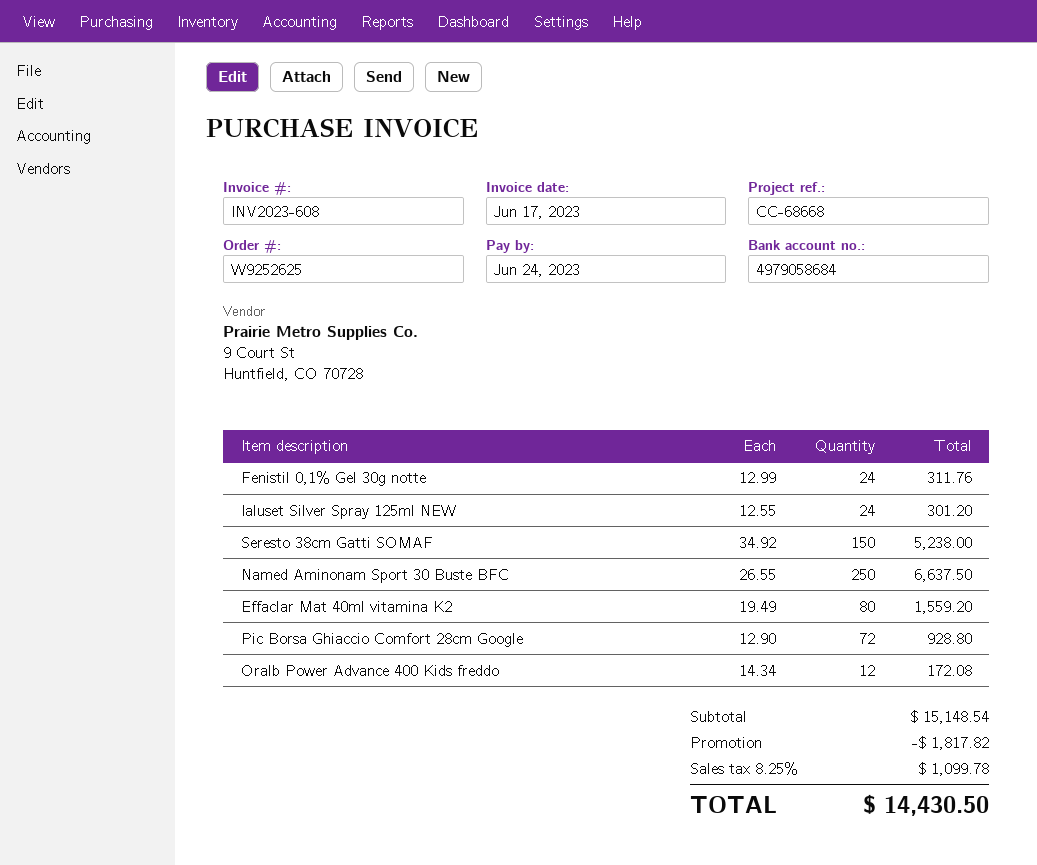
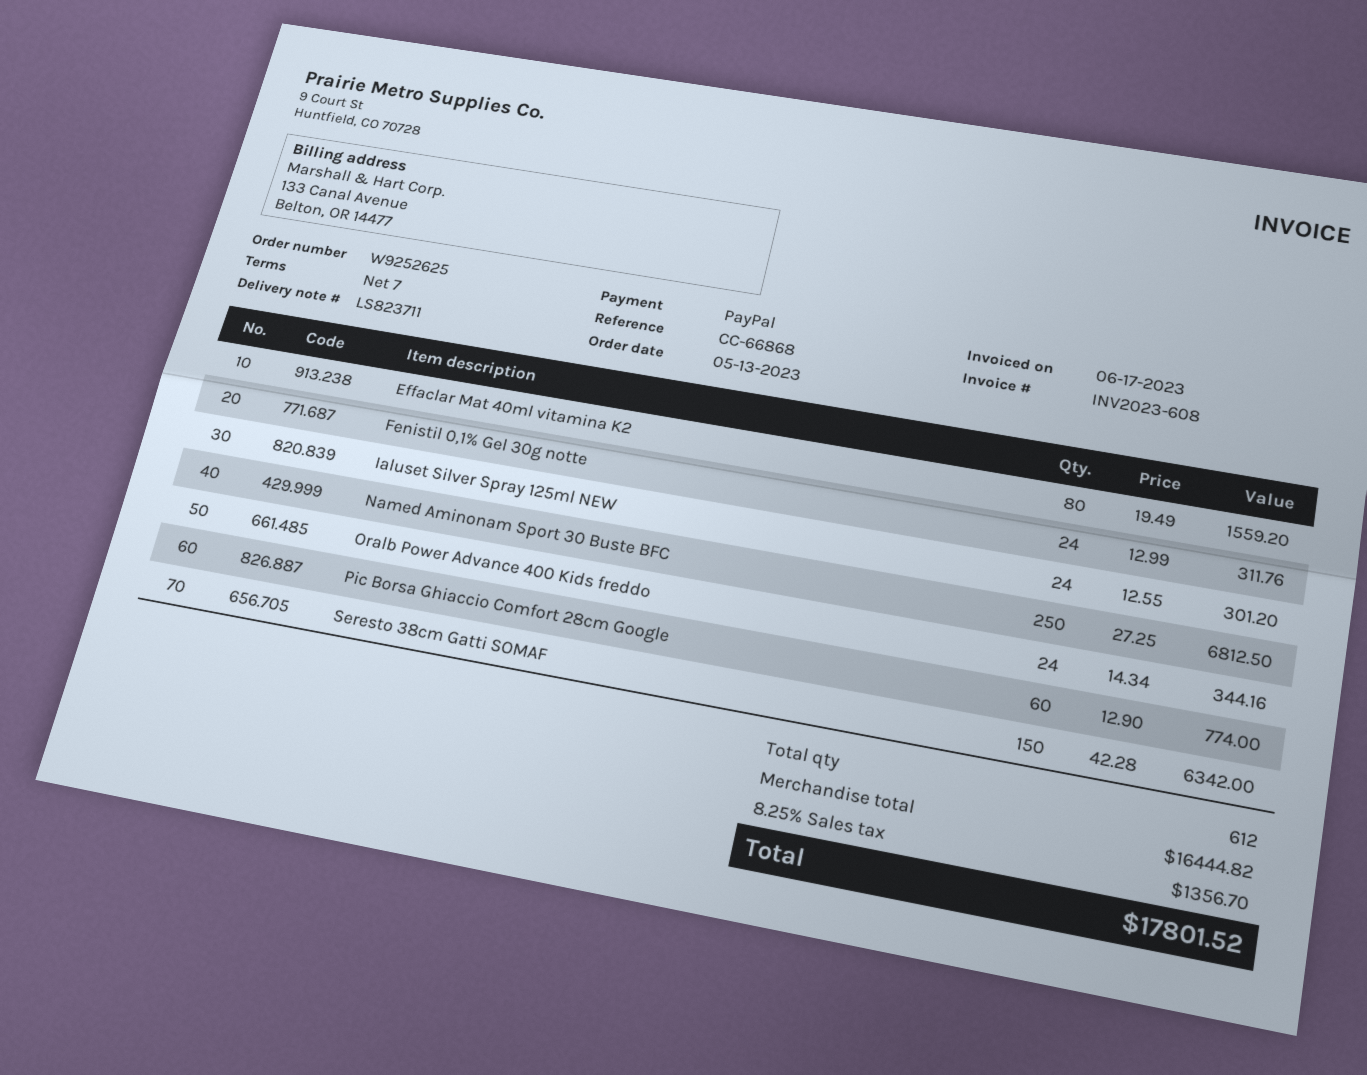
reference: CC-68668 -> CC-66868
Seresto 38cm Gatti SOMAF: 150 x 34.92 = 5238.00 -> 150 x 42.28 = 6342.00
Named Aminonam Sport 30 Buste BFC: 250 x 26.55 = 6637.50 -> 250 x 27.25 = 6812.50
Pic Borsa Ghiaccio Comfort 28cm Google: 72 x 12.90 = 928.80 -> 60 x 12.90 = 774.00
Oralb Power Advance 400 Kids freddo: 12 x 14.34 = 172.08 -> 24 x 14.34 = 344.16
subtotal: 15148.54 -> 16444.82
discount: 1817.82 -> none
tax: 8.25% = 1099.78 -> 8.25% = 1356.70
total: 14430.50 -> 17801.52

